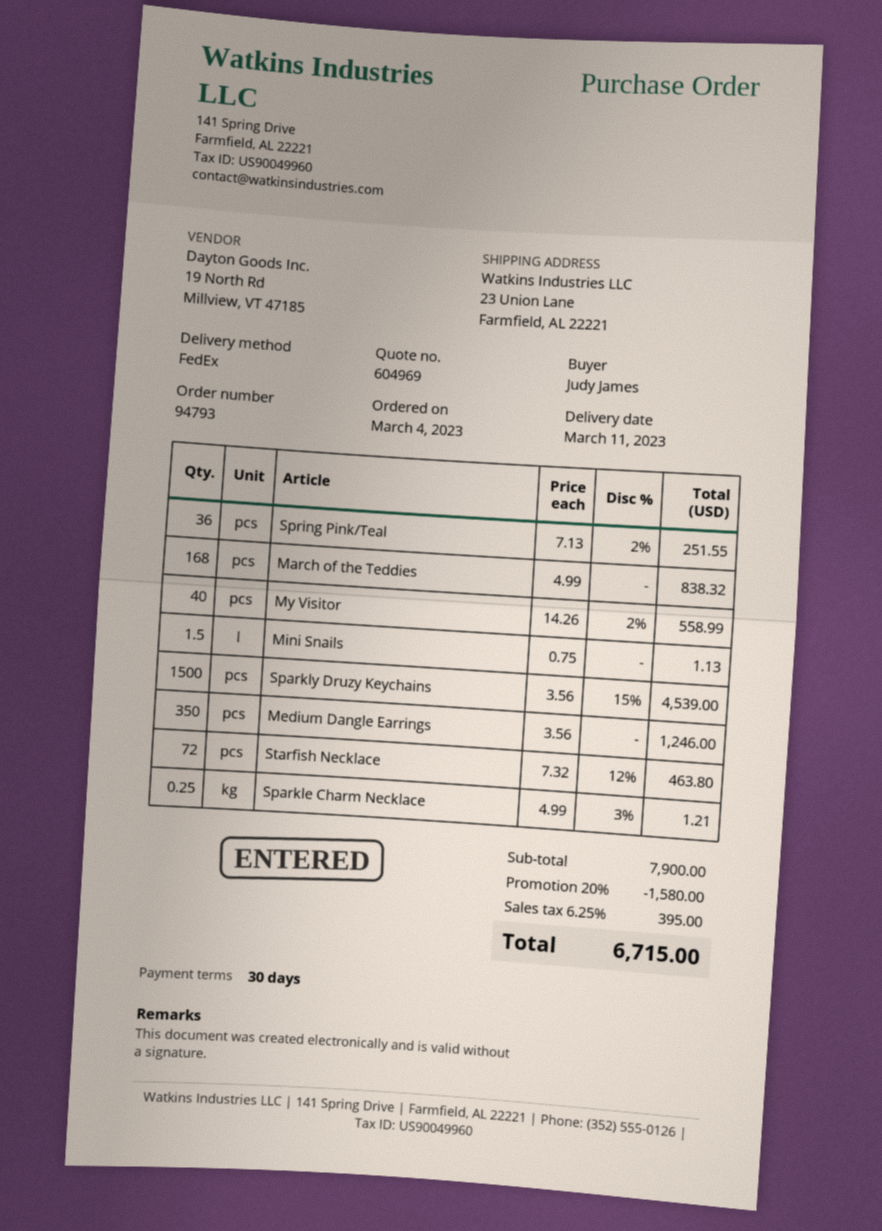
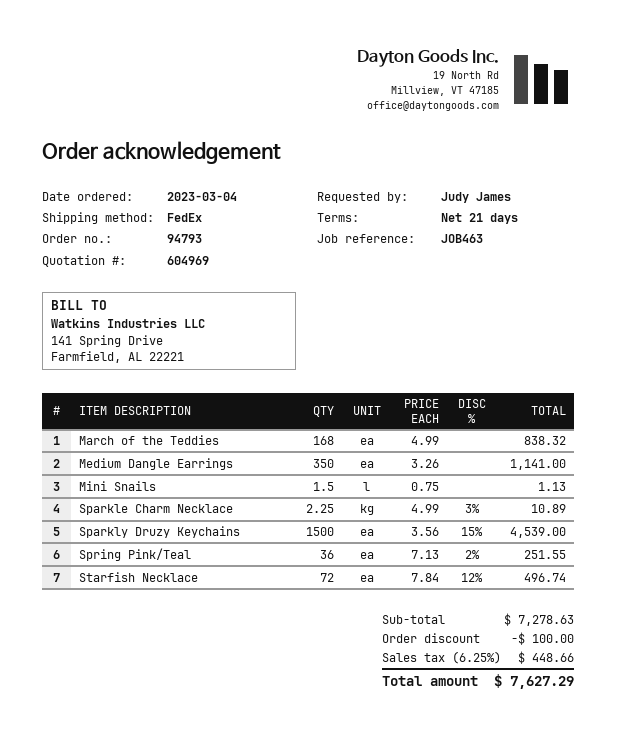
payment terms: 30 days -> 21 days
My Visitor: 40 x 14.26 - 2% = 558.99 -> none
Medium Dangle Earrings: 350 x 3.56 = 1246.00 -> 350 x 3.26 = 1141.00
Starfish Necklace: 72 x 7.32 - 12% = 463.80 -> 72 x 7.84 - 12% = 496.74
Sparkle Charm Necklace: 0.25 x 4.99 - 3% = 1.21 -> 2.25 x 4.99 - 3% = 10.89
subtotal: 7900.00 -> 7278.63
discount: 1580.00 -> 100.00
tax: 6.25% = 395.00 -> 6.25% = 448.66
total: 6715.00 -> 7627.29

